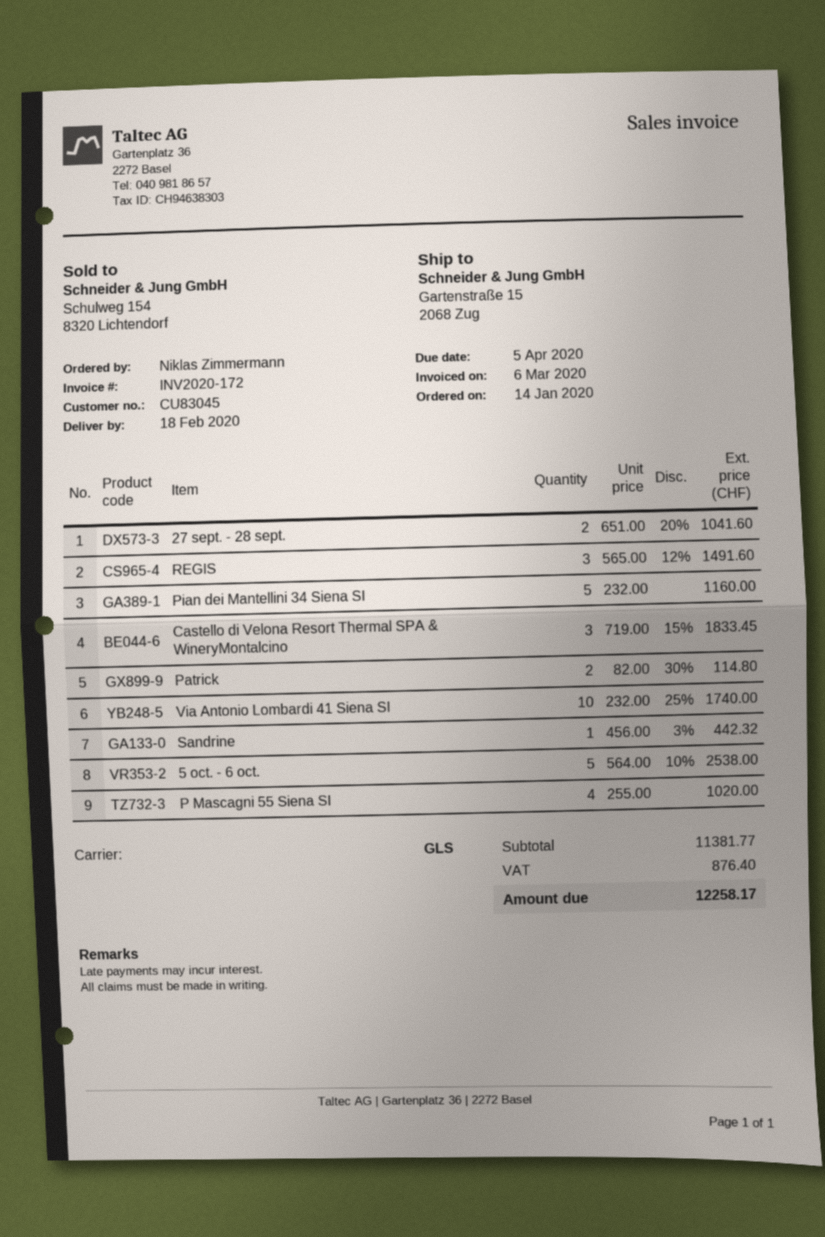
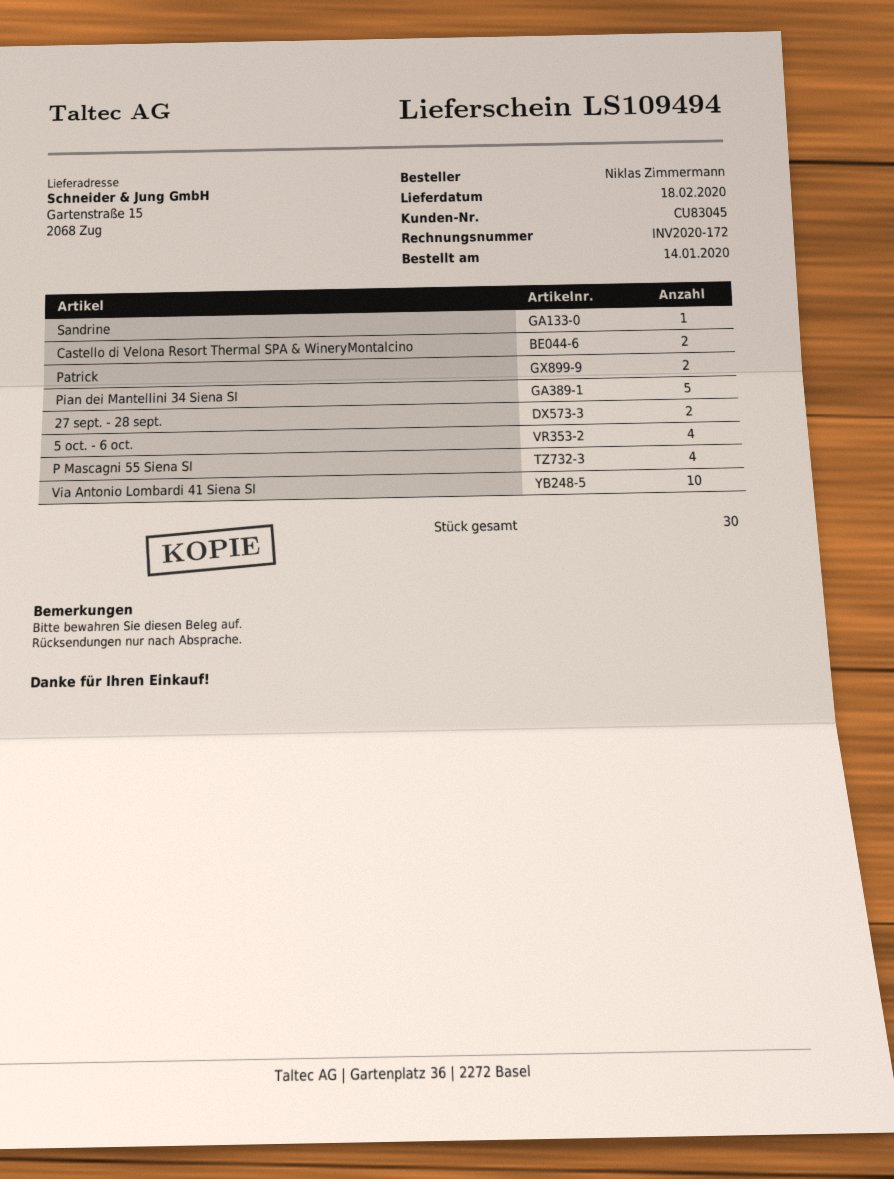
REGIS: 3 -> none
Castello di Velona Resort Thermal SPA & WineryMontalcino: 3 -> 2
5 oct. - 6 oct.: 5 -> 4

